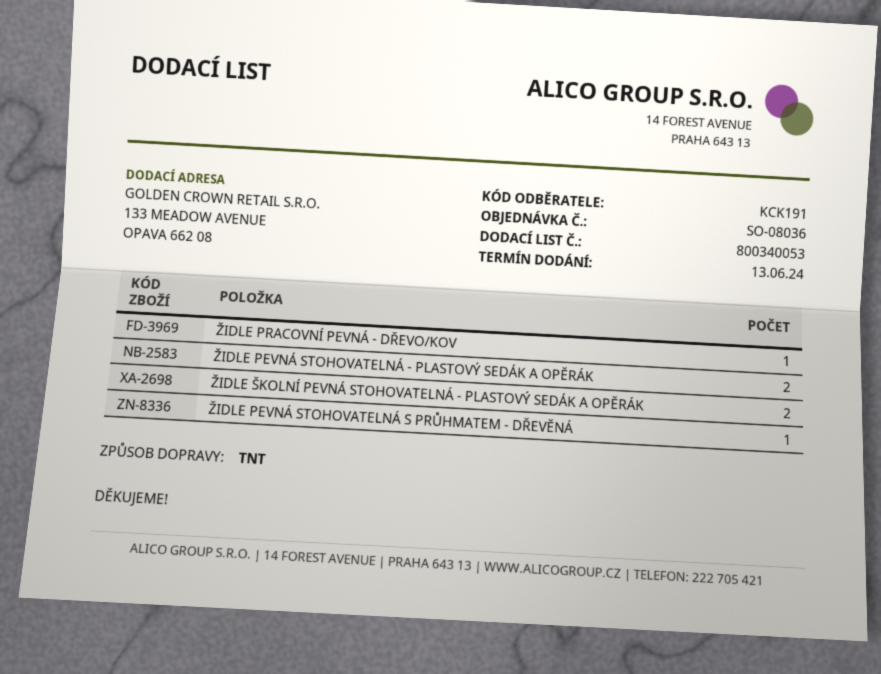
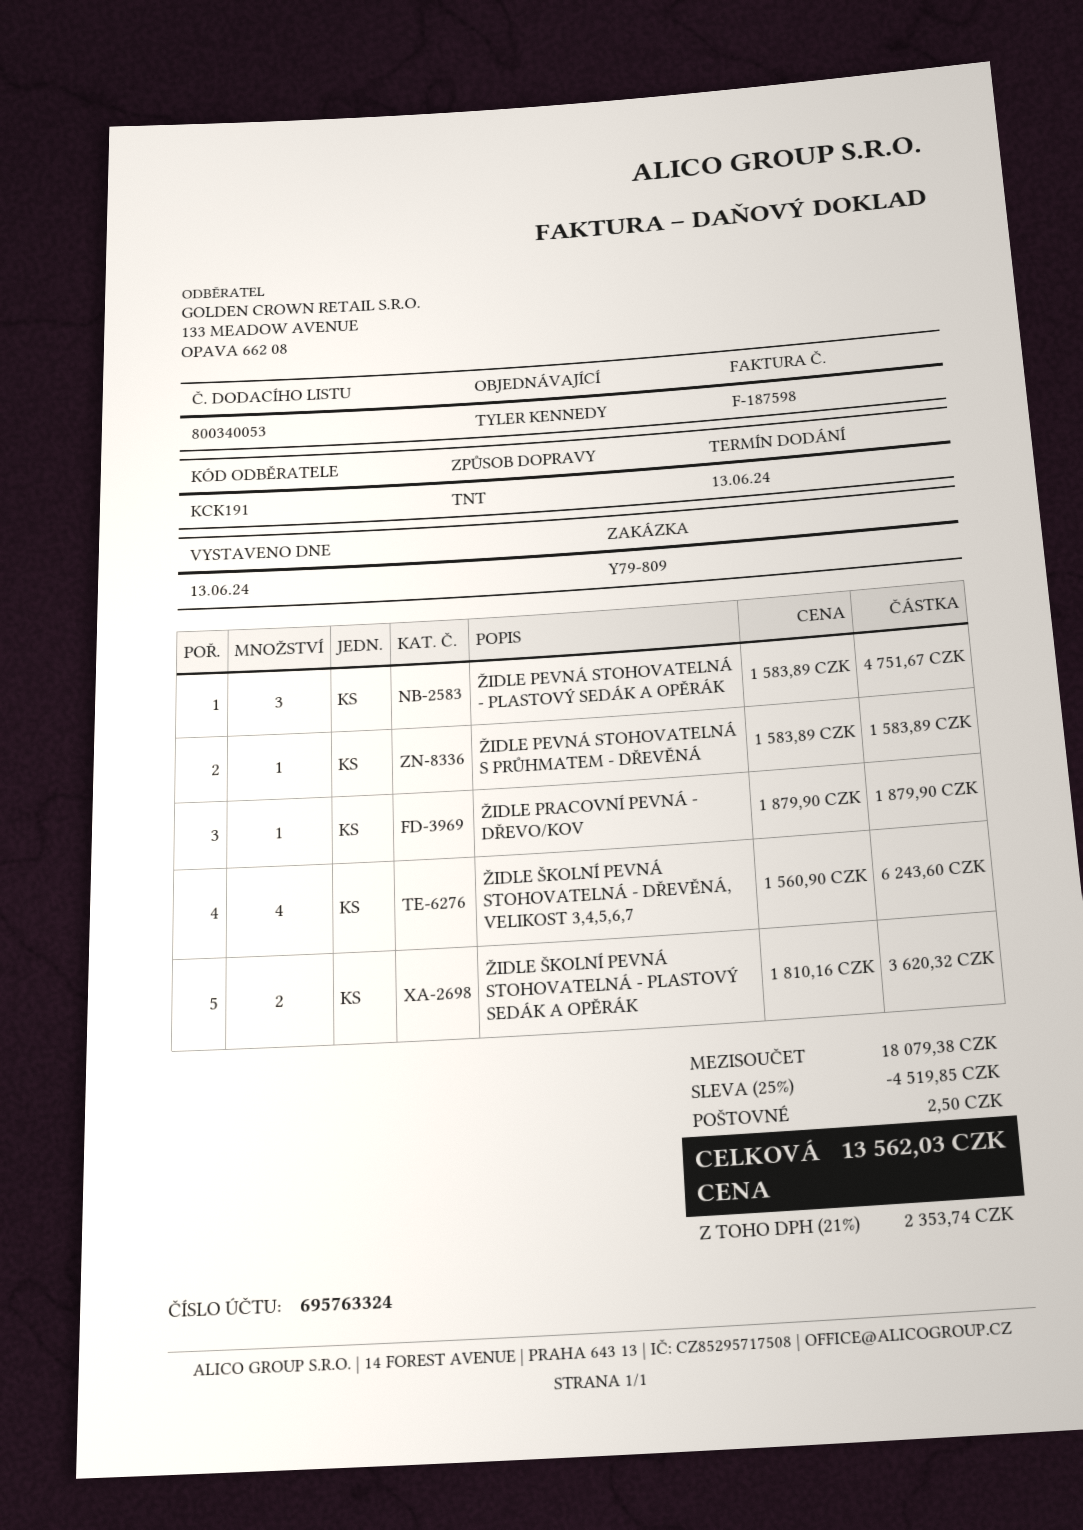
ŽIDLE PEVNÁ STOHOVATELNÁ - PLASTOVÝ SEDÁK A OPĚRÁK: 2 -> 3
ŽIDLE ŠKOLNÍ PEVNÁ STOHOVATELNÁ - DŘEVĚNÁ, VELIKOST 3,4,5,6,7: none -> 4

